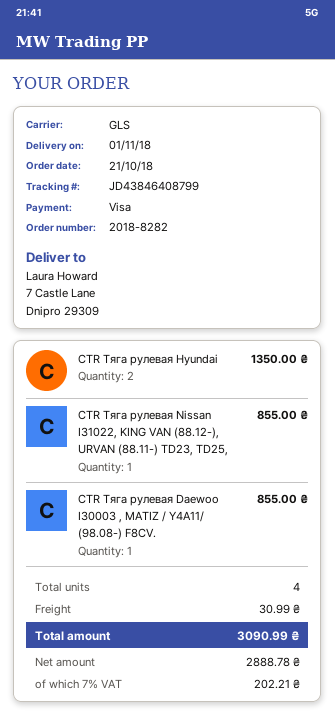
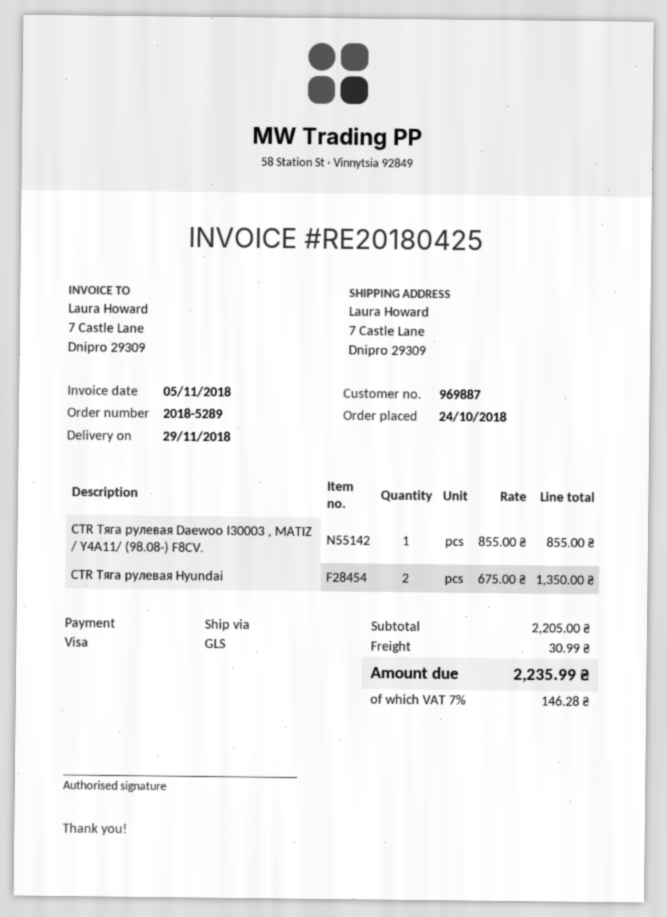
order number: 2018-8282 -> 2018-5289
order date: 2018-10-21 -> 2018-10-24
delivery date: 2018-11-01 -> 2018-11-29
CTR Тяга рулевая Nissan I31022, KING VAN (88.12-), URVAN (88.11-) TD23, TD25,: 1 for 855.00 -> none
tax: 7% = 202.21 -> 7% = 146.28
total: 3090.99 -> 2235.99

